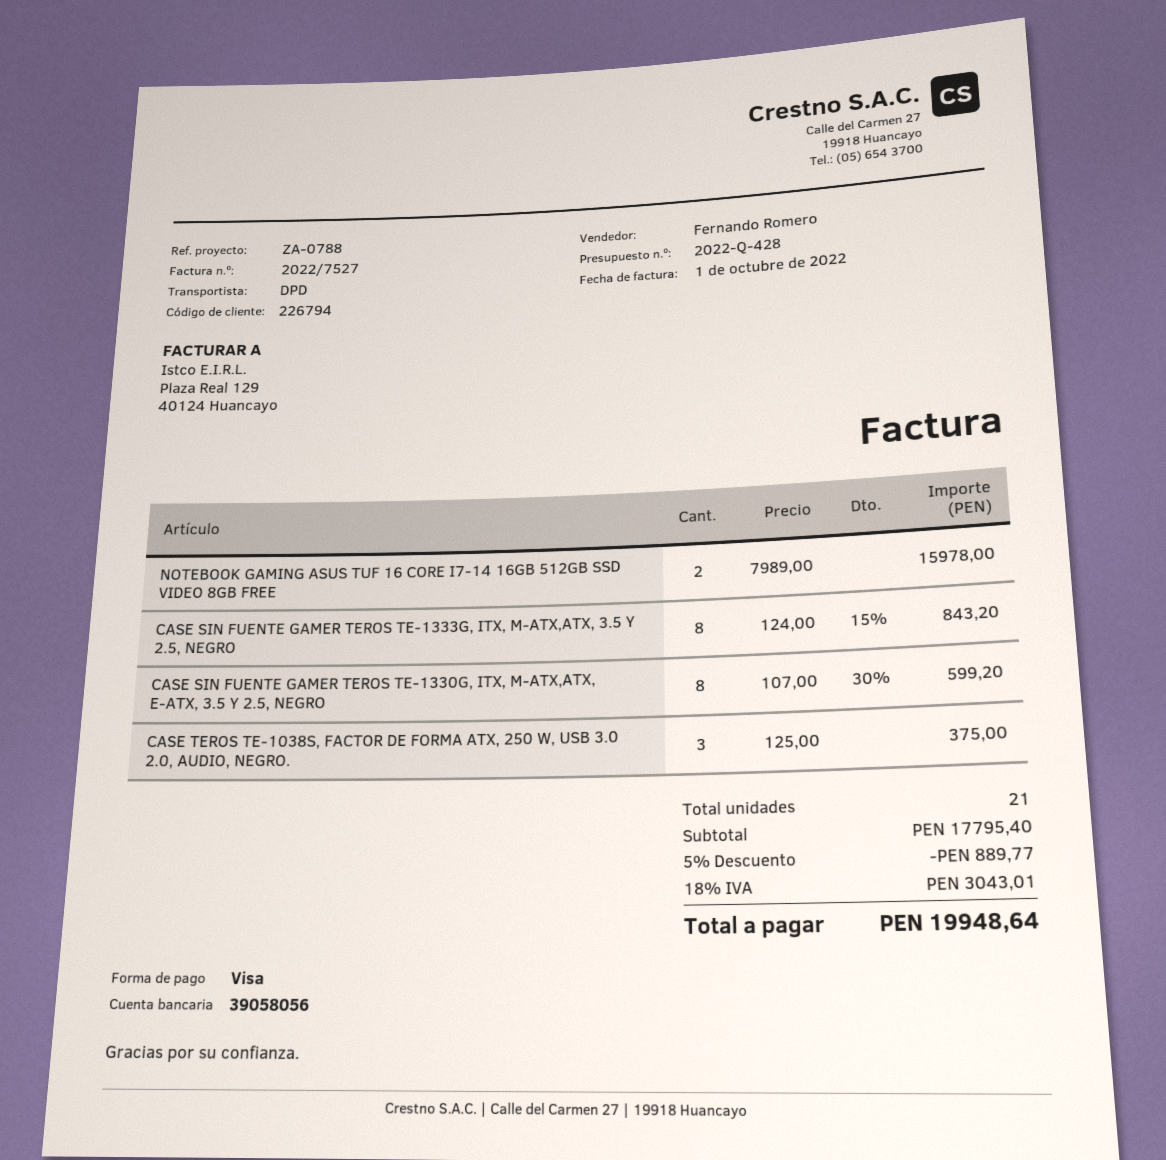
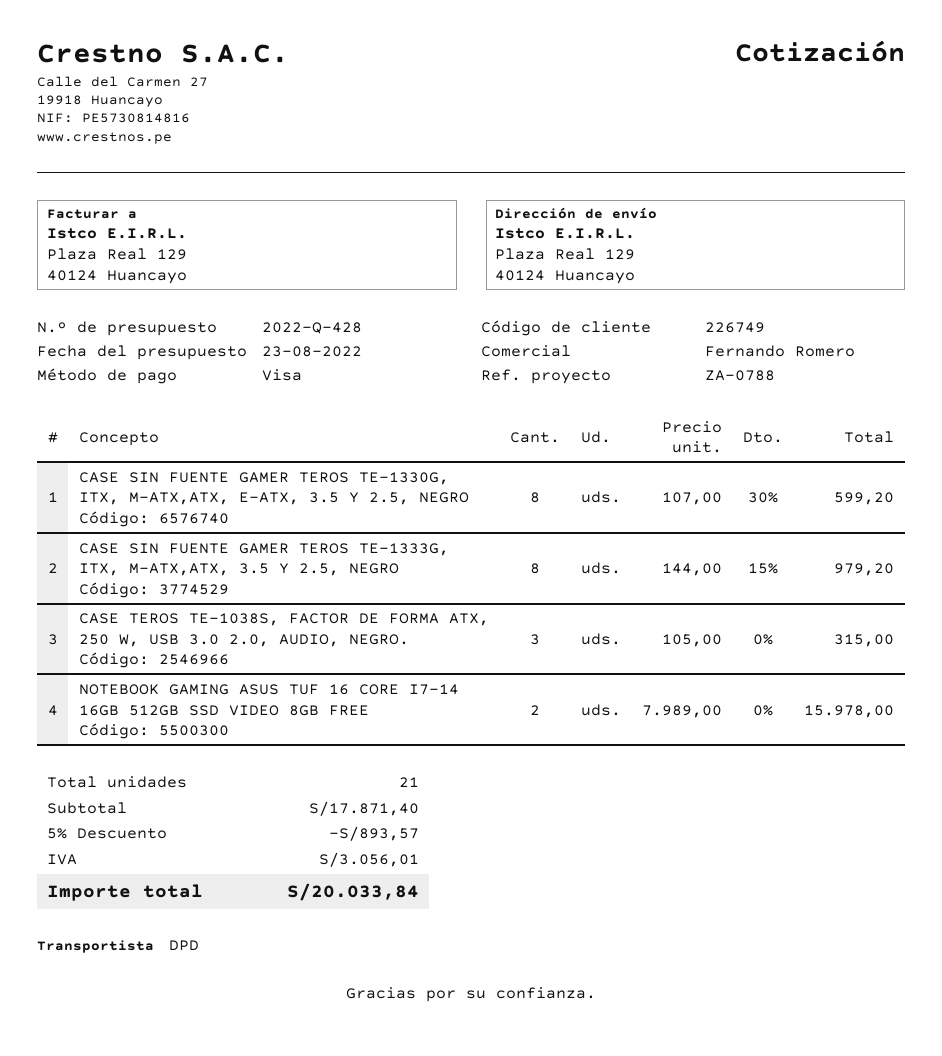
customer number: 226794 -> 226749
CASE SIN FUENTE GAMER TEROS TE-1333G, ITX, M-ATX,ATX, 3.5 Y 2.5, NEGRO: 8 x 124.00 - 15% = 843.20 -> 8 x 144.00 - 15% = 979.20
CASE TEROS TE-1038S, FACTOR DE FORMA ATX, 250 W, USB 3.0 2.0, AUDIO, NEGRO.: 3 x 125.00 = 375.00 -> 3 x 105.00 = 315.00
subtotal: 17795.40 -> 17871.40
discount: 5% = 889.77 -> 5% = 893.57
tax: 3043.01 -> 3056.01
total: 19948.64 -> 20033.84

